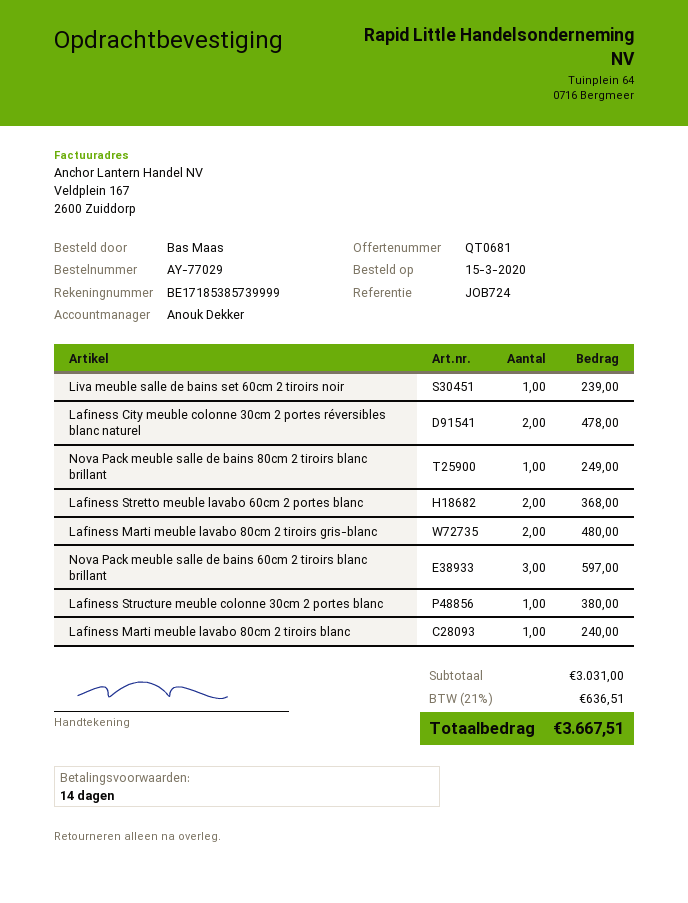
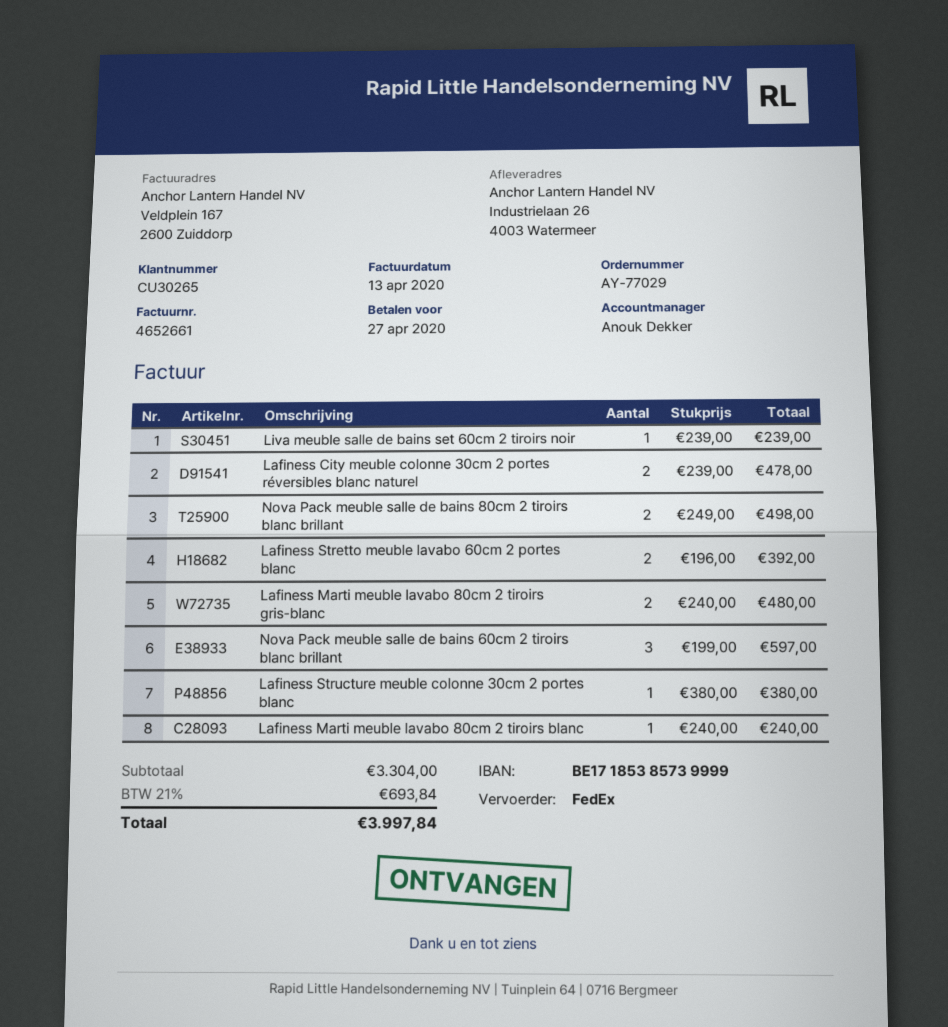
Nova Pack meuble salle de bains 80cm 2 tiroirs blanc brillant: 1 for 249.00 -> 2 for 498.00
Lafiness Stretto meuble lavabo 60cm 2 portes blanc: 2 for 368.00 -> 2 for 392.00
subtotal: 3031.00 -> 3304.00
tax: 21% = 636.51 -> 21% = 693.84
total: 3667.51 -> 3997.84

